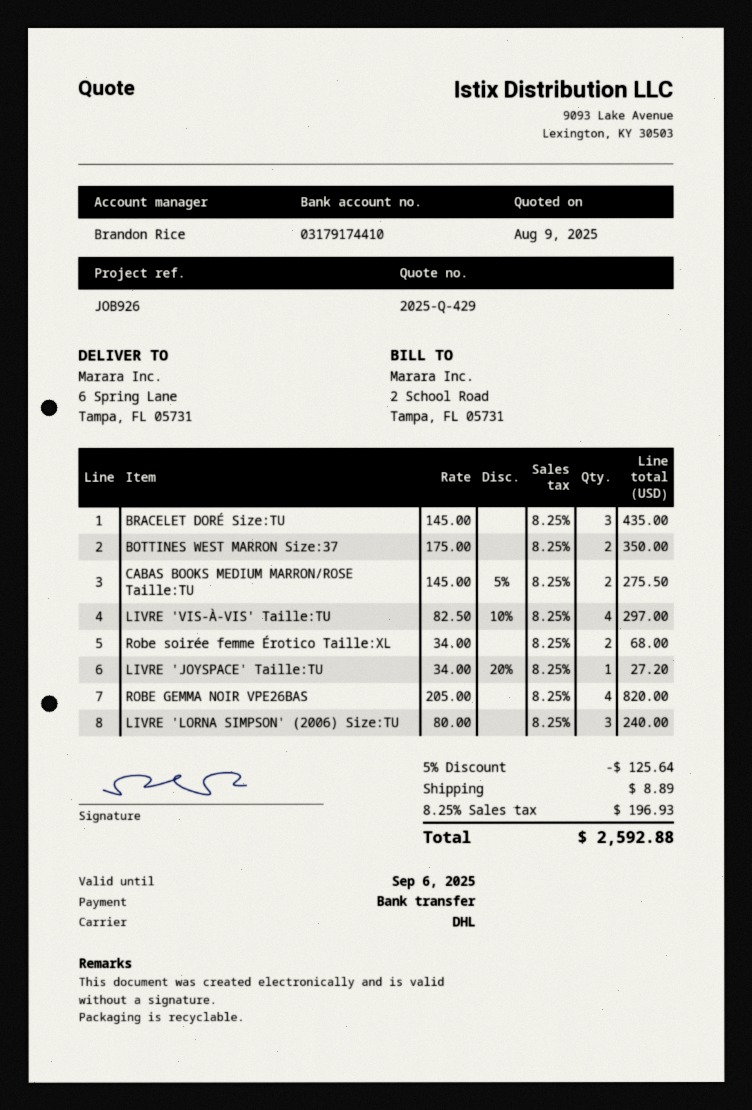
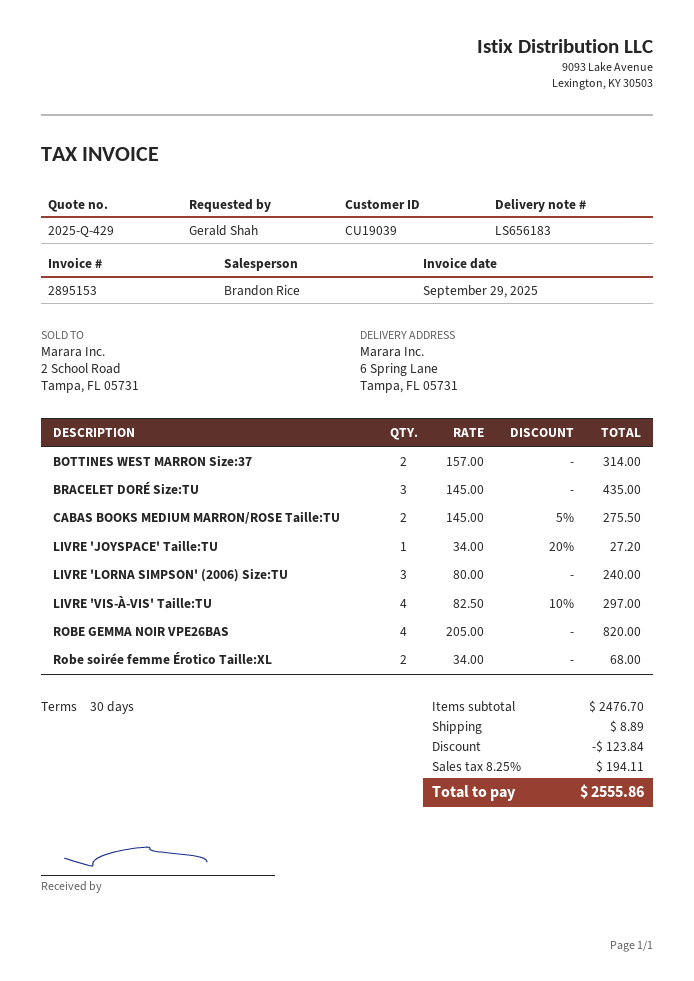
BOTTINES WEST MARRON Size:37: 2 x 175.00 = 350.00 -> 2 x 157.00 = 314.00
discount: 125.64 -> 123.84
tax: 8.25% = 196.93 -> 8.25% = 194.11
total: 2592.88 -> 2555.86

